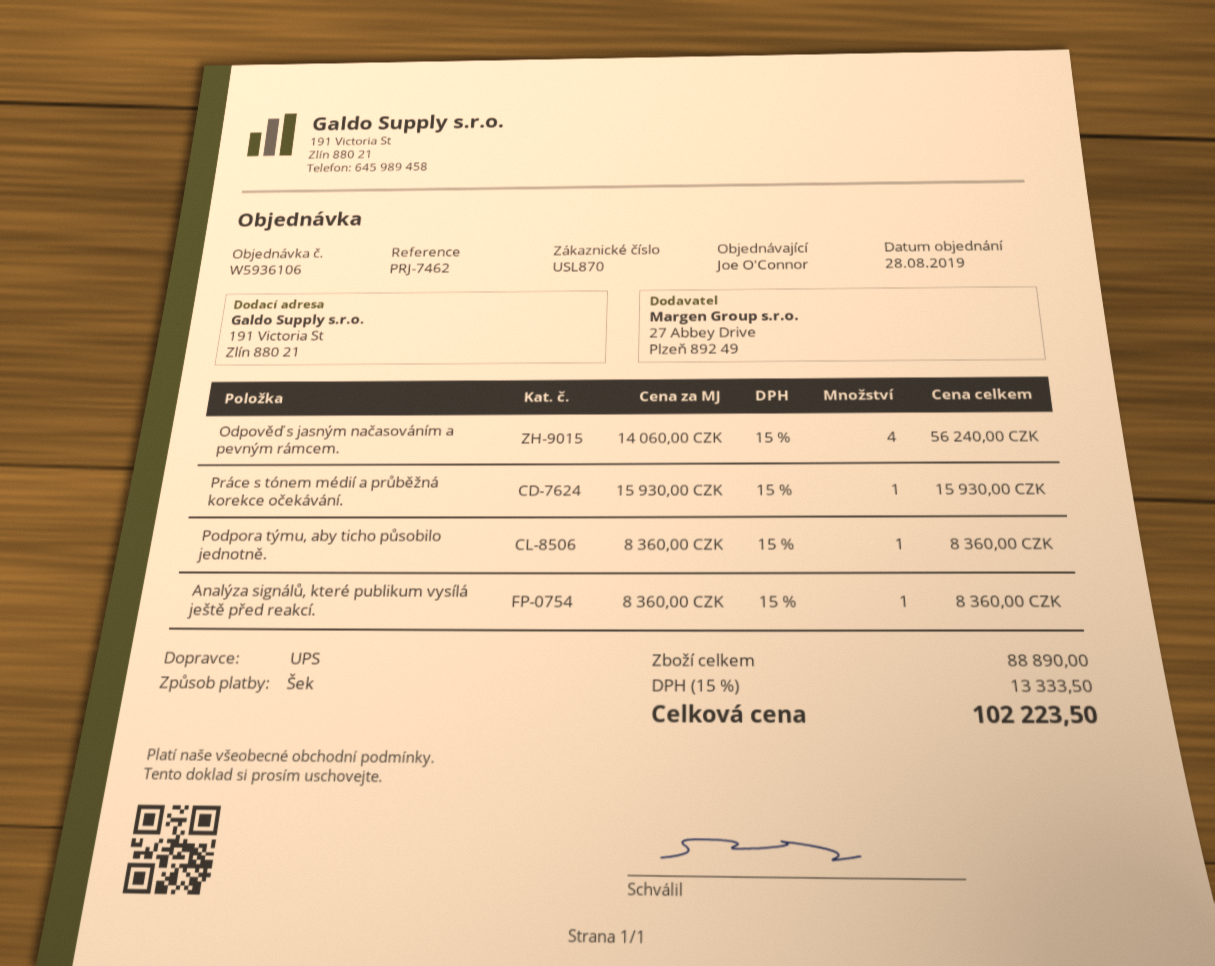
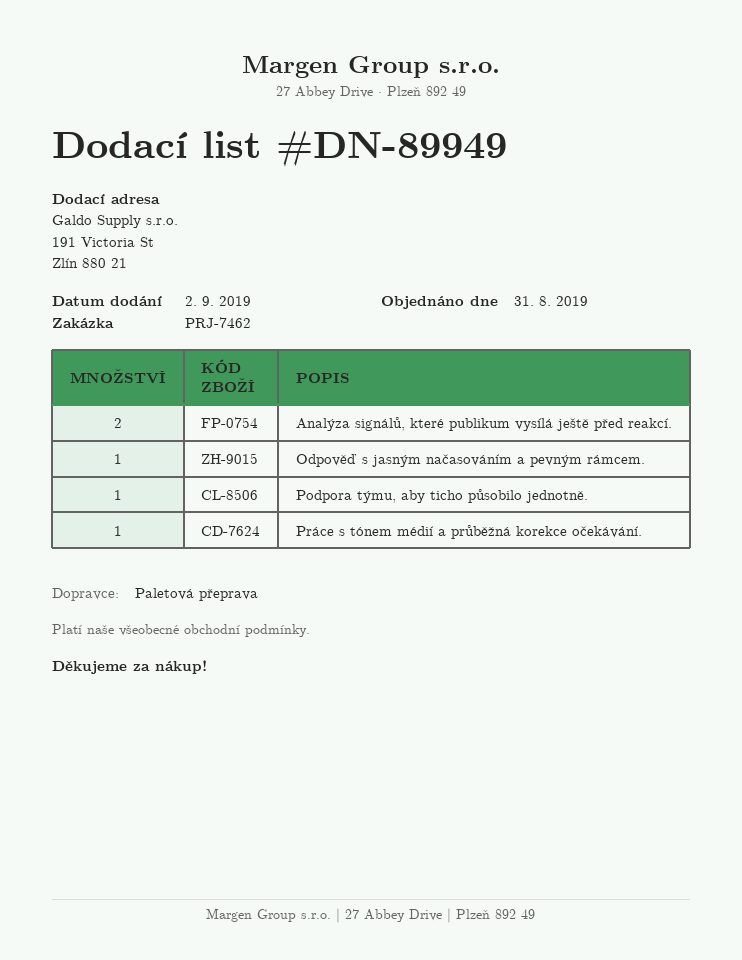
order date: 2019-08-28 -> 2019-08-31
shipping method: UPS -> pallet freight
Odpověď s jasným načasováním a pevným rámcem.: 4 -> 1
Analýza signálů, které publikum vysílá ještě před reakcí.: 1 -> 2

